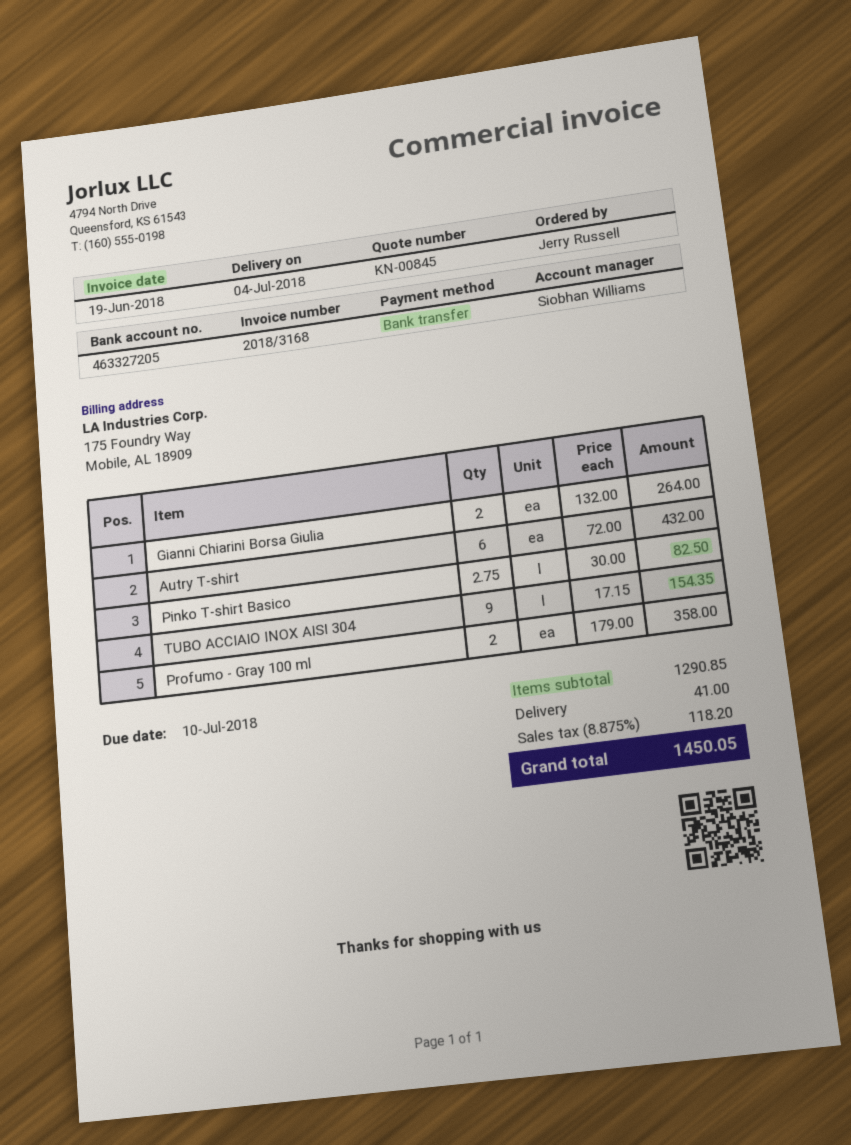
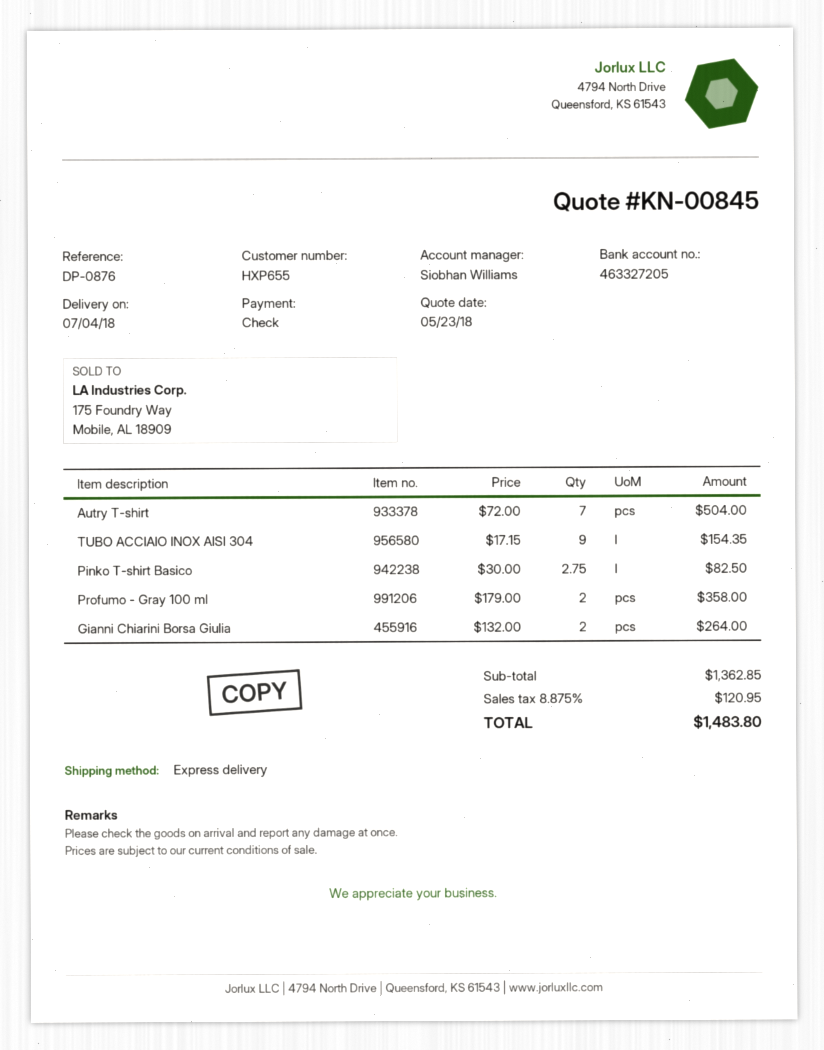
payment method: bank transfer -> cheque
Autry T-shirt: 6 x 72.00 = 432.00 -> 7 x 72.00 = 504.00
subtotal: 1290.85 -> 1362.85
shipping: 41.00 -> none
tax: 8.875% = 118.20 -> 8.875% = 120.95
total: 1450.05 -> 1483.80

